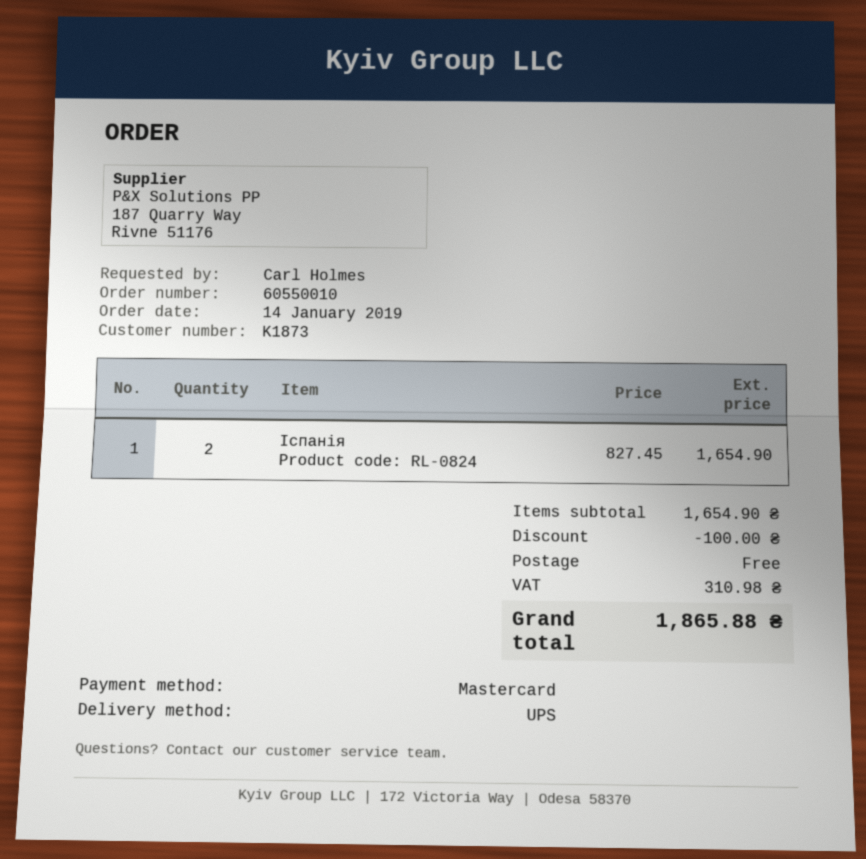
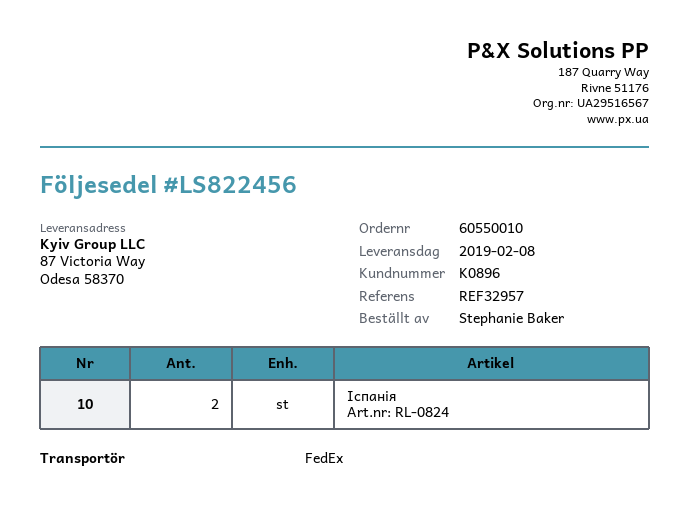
customer number: K1873 -> K0896
ordered by: Carl Holmes -> Stephanie Baker
shipping method: UPS -> FedEx

